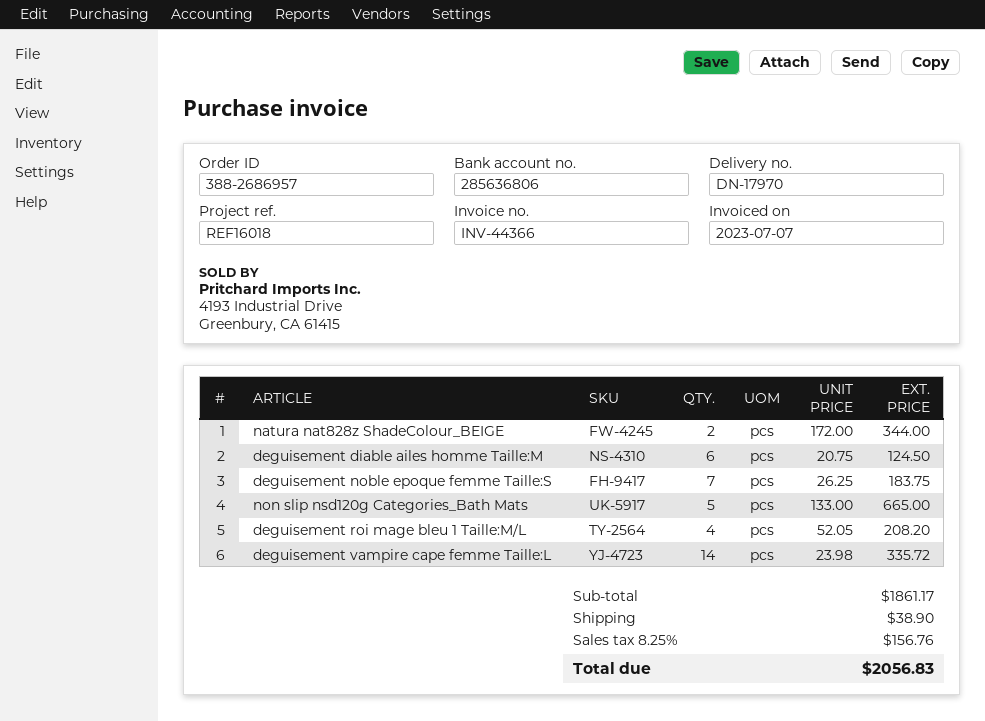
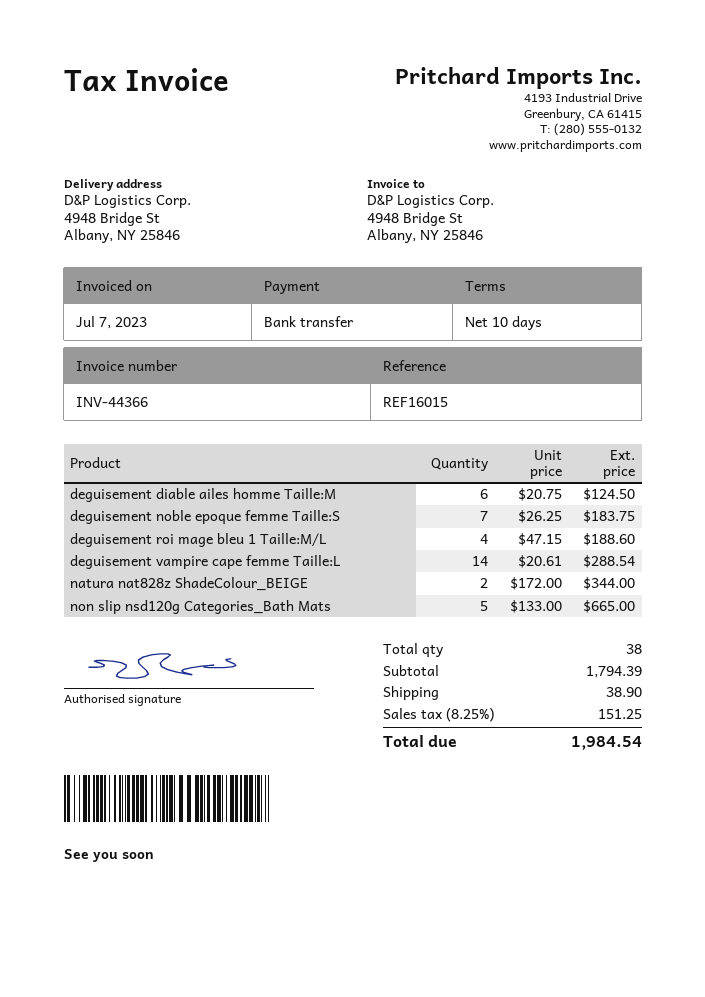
reference: REF16018 -> REF16015
deguisement roi mage bleu 1 Taille:M/L: 4 x 52.05 = 208.20 -> 4 x 47.15 = 188.60
deguisement vampire cape femme Taille:L: 14 x 23.98 = 335.72 -> 14 x 20.61 = 288.54
subtotal: 1861.17 -> 1794.39
tax: 8.25% = 156.76 -> 8.25% = 151.25
total: 2056.83 -> 1984.54

